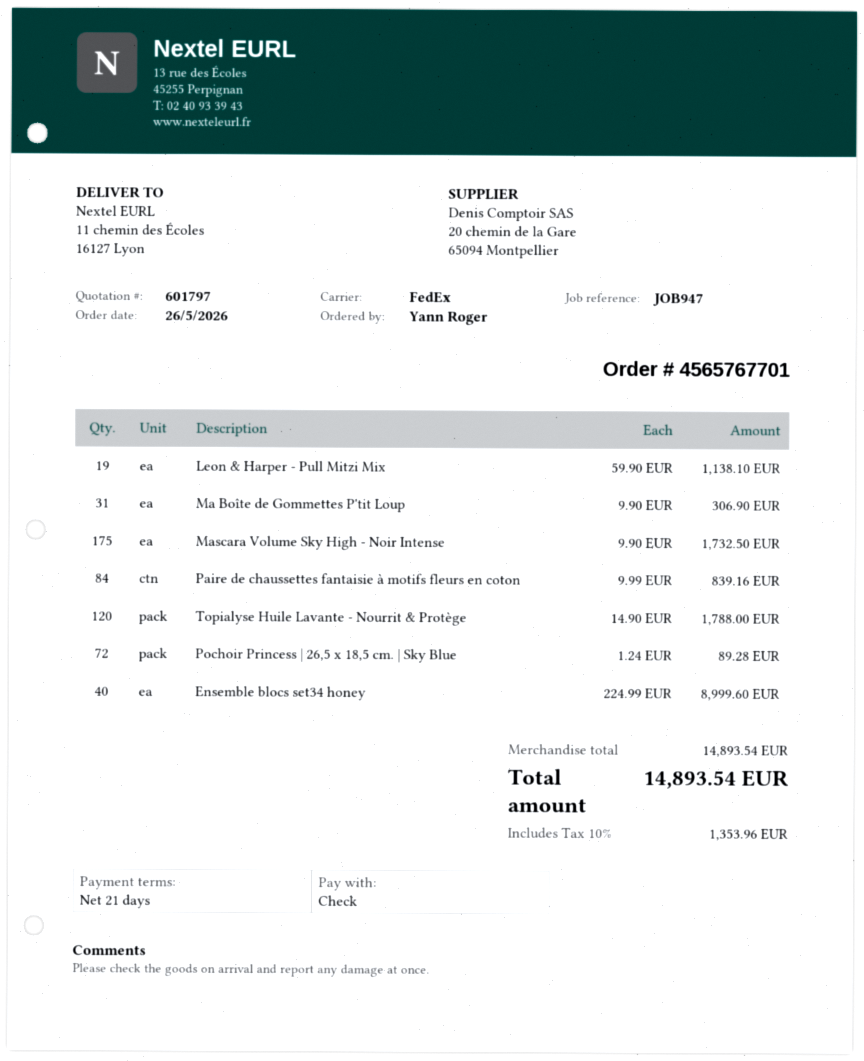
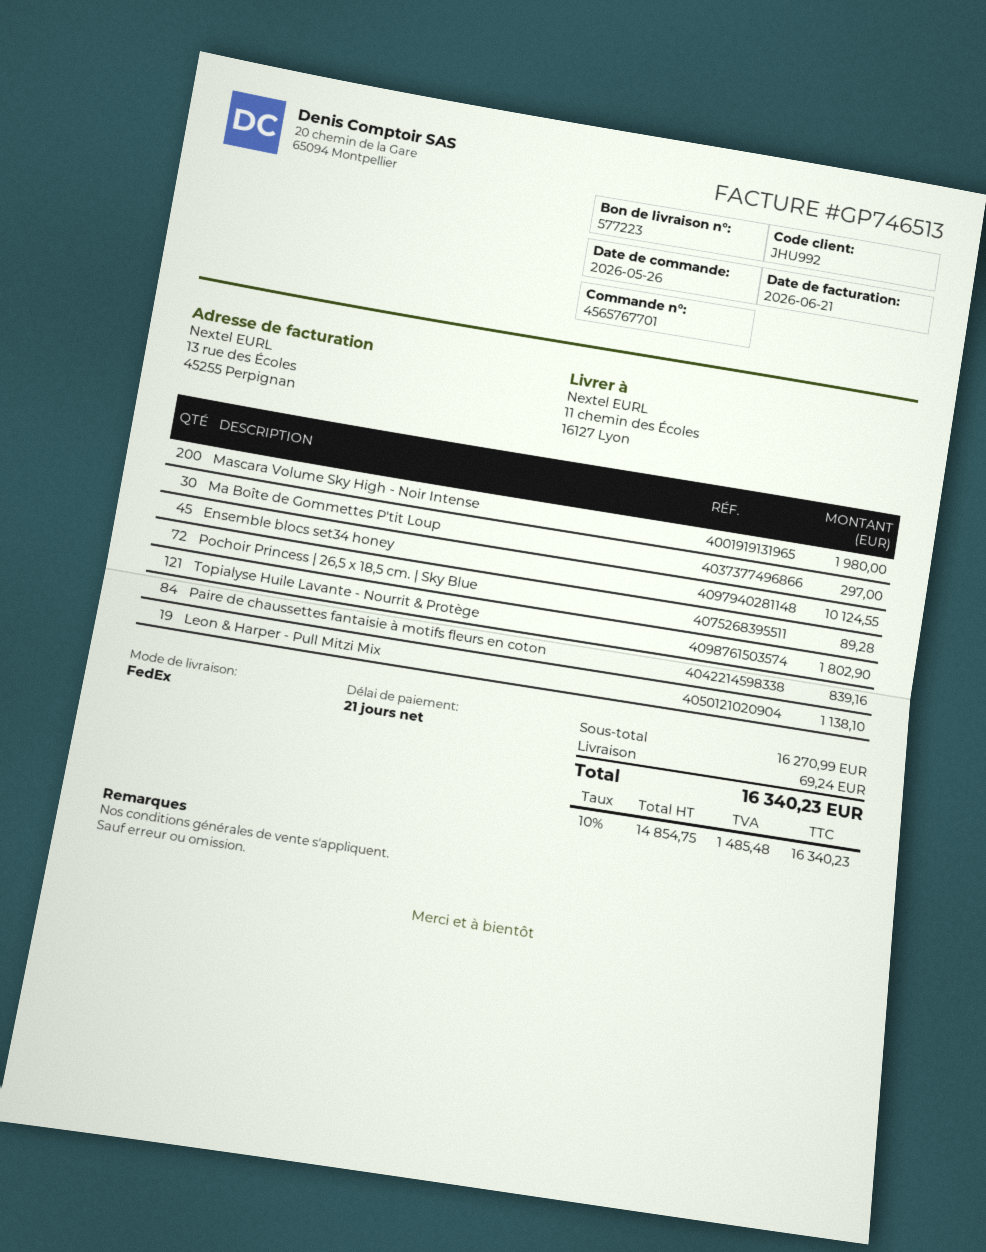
Ma Boîte de Gommettes P'tit Loup: 31 for 306.90 -> 30 for 297.00
Mascara Volume Sky High - Noir Intense: 175 for 1732.50 -> 200 for 1980.00
Topialyse Huile Lavante - Nourrit & Protège: 120 for 1788.00 -> 121 for 1802.90
Ensemble blocs set34 honey: 40 for 8999.60 -> 45 for 10124.55
subtotal: 14893.54 -> 16270.99
shipping: none -> 69.24
tax: 10% = 1353.96 -> 10% = 1485.48
total: 14893.54 -> 16340.23

